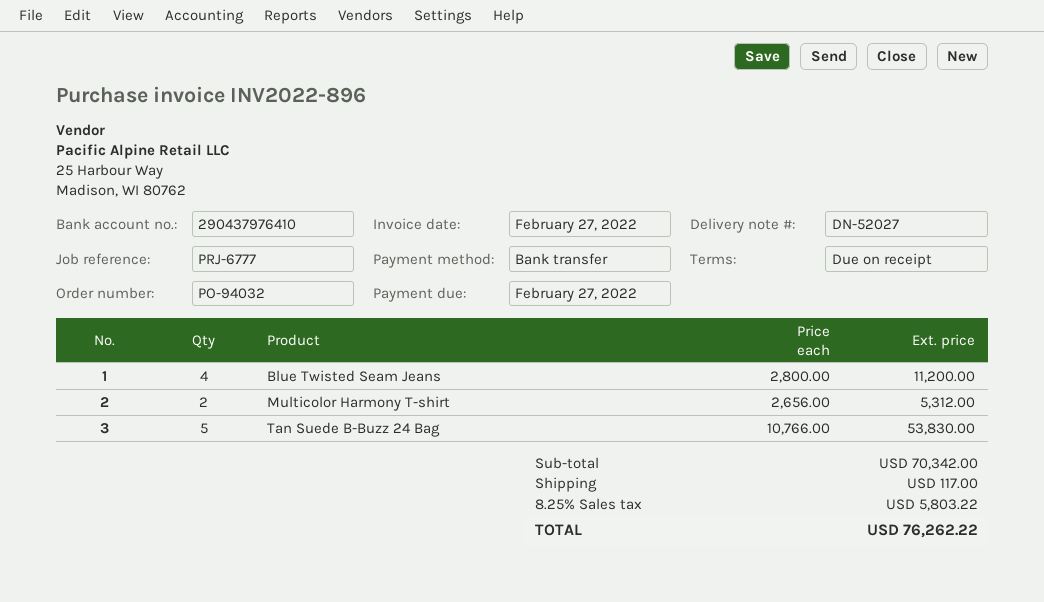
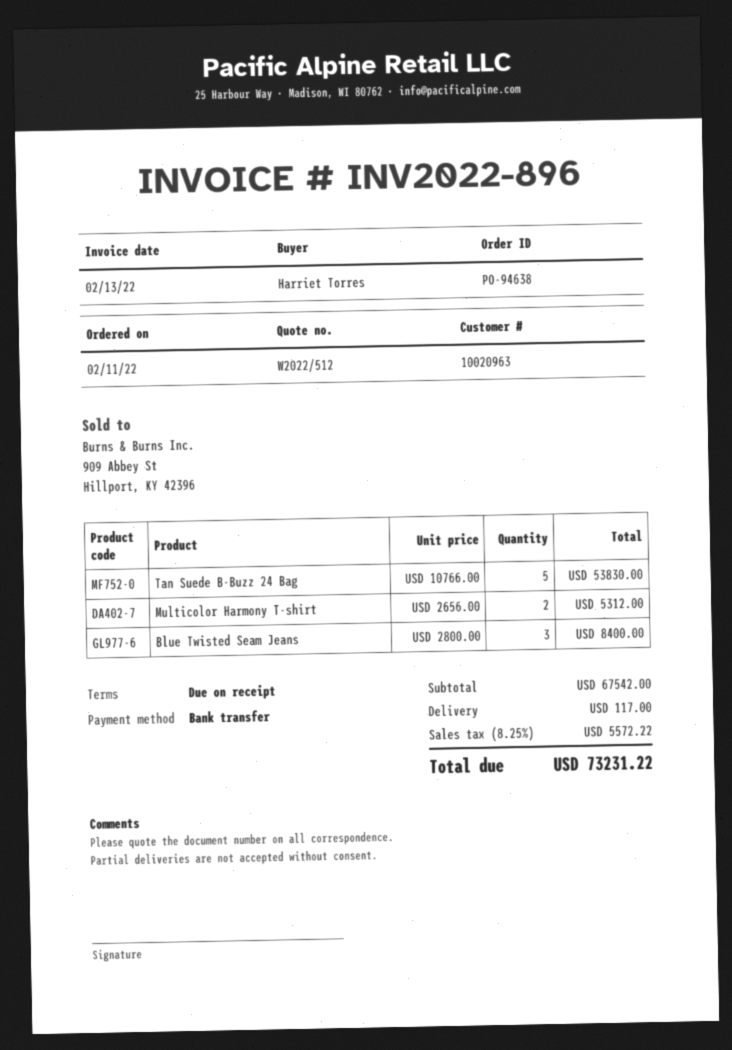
order number: PO-94032 -> PO-94638
invoice date: 2022-02-27 -> 2022-02-13
Blue Twisted Seam Jeans: 4 x 2800.00 = 11200.00 -> 3 x 2800.00 = 8400.00
subtotal: 70342.00 -> 67542.00
tax: 8.25% = 5803.22 -> 8.25% = 5572.22
total: 76262.22 -> 73231.22

